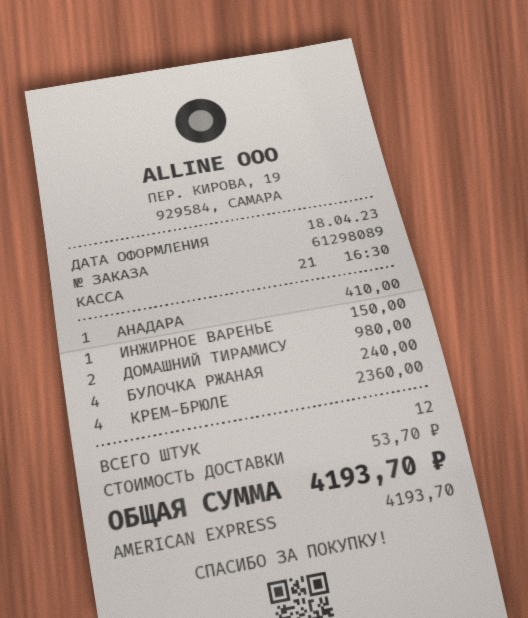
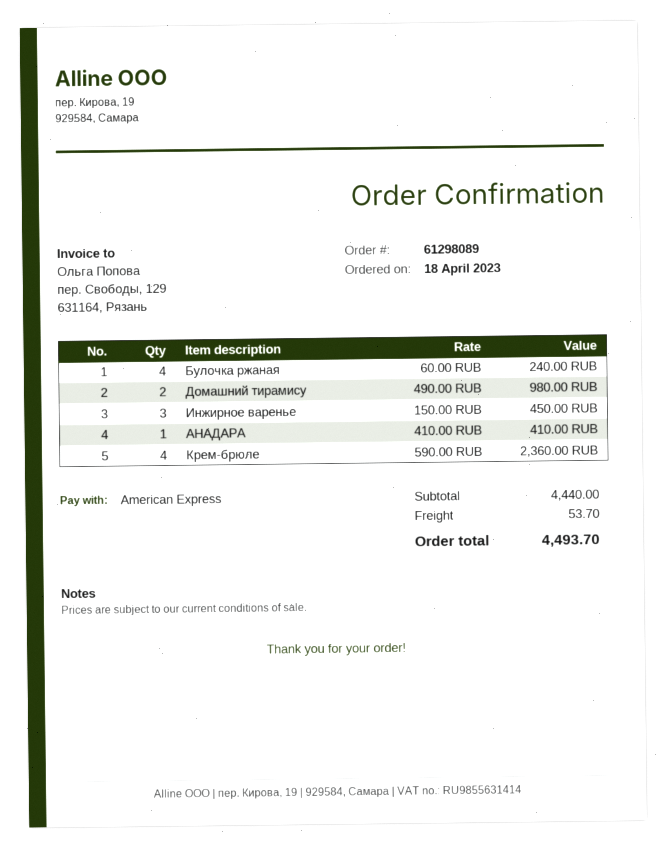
ИНЖИРНОЕ ВАРЕНЬЕ: 1 for 150.00 -> 3 for 450.00
total: 4193.70 -> 4493.70

